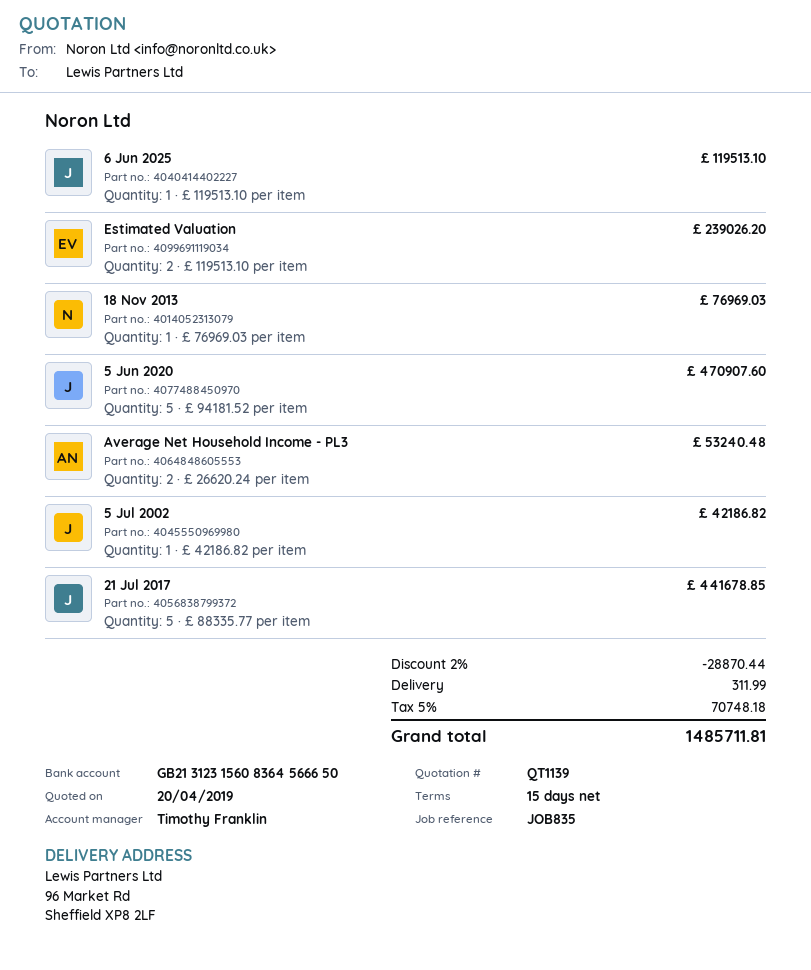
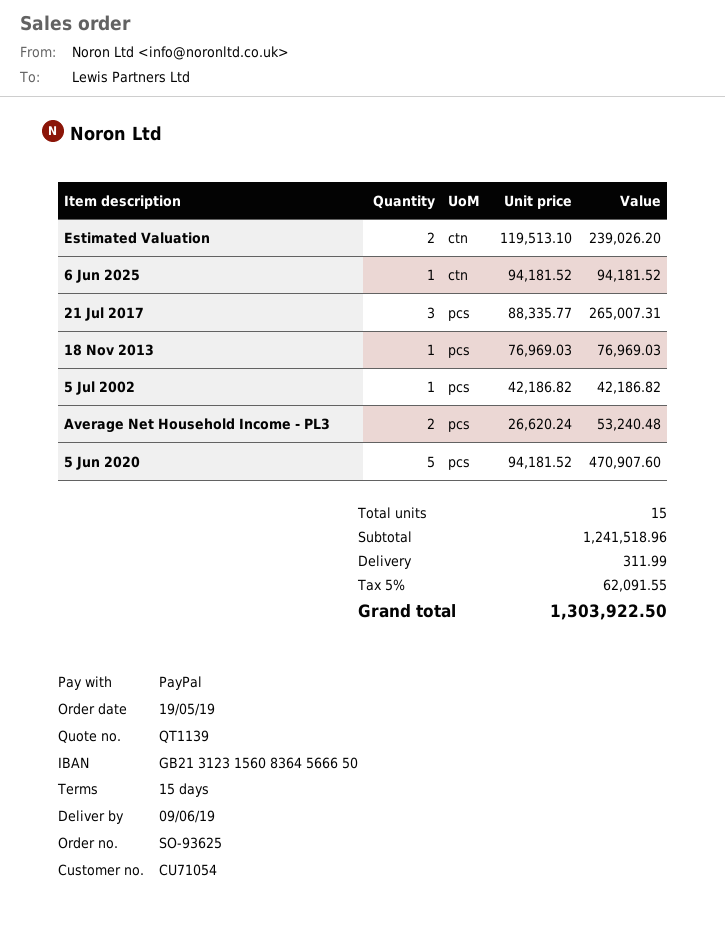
6 Jun 2025: 1 x 119513.10 = 119513.10 -> 1 x 94181.52 = 94181.52
21 Jul 2017: 5 x 88335.77 = 441678.85 -> 3 x 88335.77 = 265007.31
discount: 2% = 28870.44 -> none
tax: 5% = 70748.18 -> 5% = 62091.55
total: 1485711.81 -> 1303922.50

